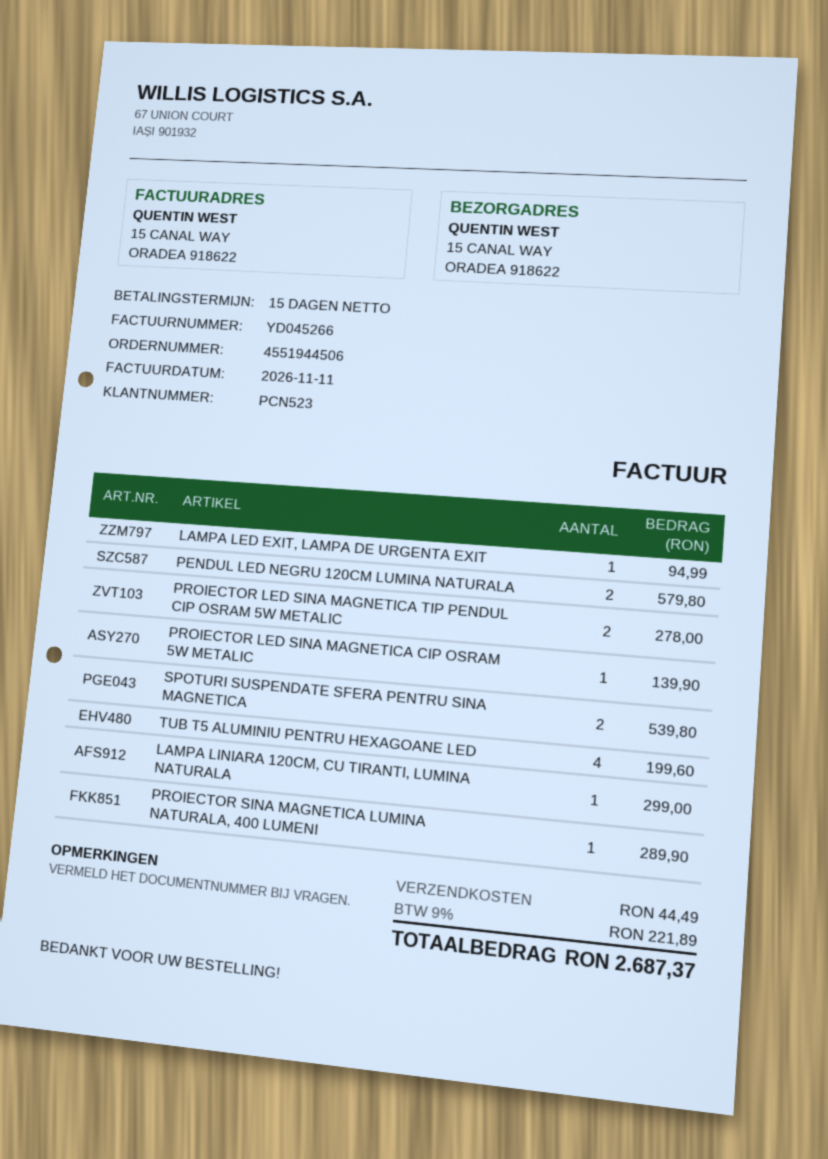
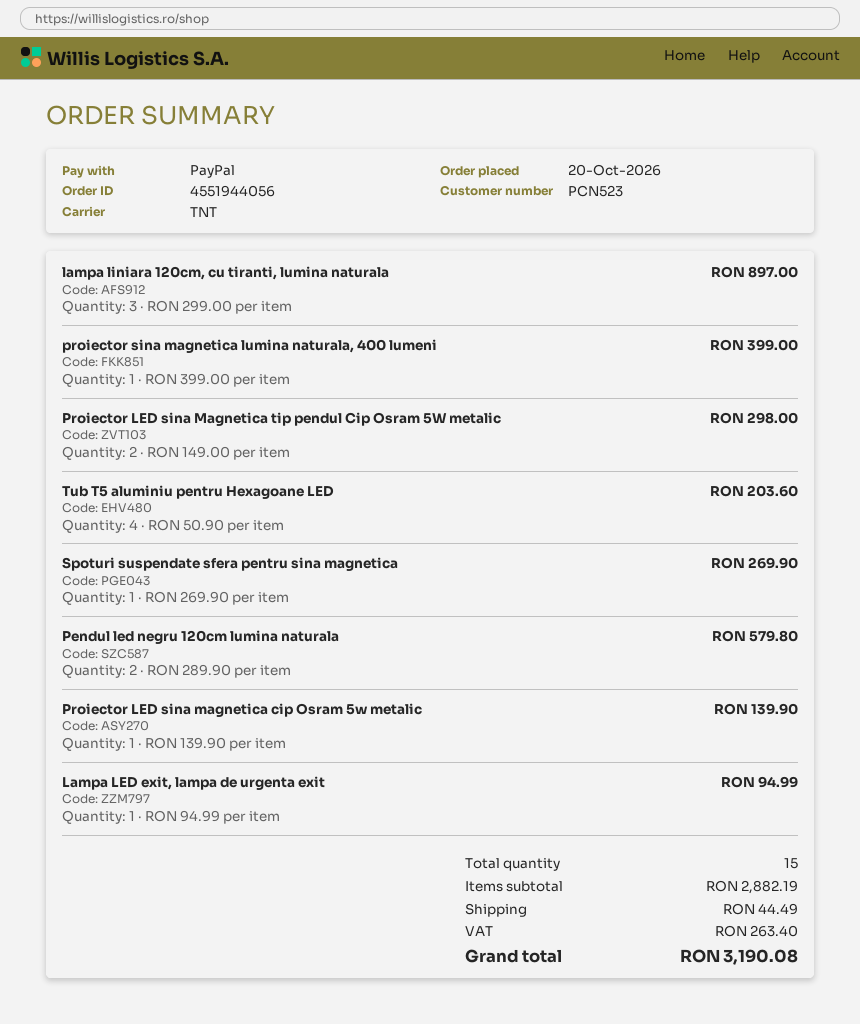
order number: 4551944506 -> 4551944056
PROIECTOR LED SINA MAGNETICA TIP PENDUL CIP OSRAM 5W METALIC: 2 for 278.00 -> 2 for 298.00
SPOTURI SUSPENDATE SFERA PENTRU SINA MAGNETICA: 2 for 539.80 -> 1 for 269.90
TUB T5 ALUMINIU PENTRU HEXAGOANE LED: 4 for 199.60 -> 4 for 203.60
LAMPA LINIARA 120CM, CU TIRANTI, LUMINA NATURALA: 1 for 299.00 -> 3 for 897.00
PROIECTOR SINA MAGNETICA LUMINA NATURALA, 400 LUMENI: 1 for 289.90 -> 1 for 399.00
tax: 221.89 -> 263.40
total: 2687.37 -> 3190.08

